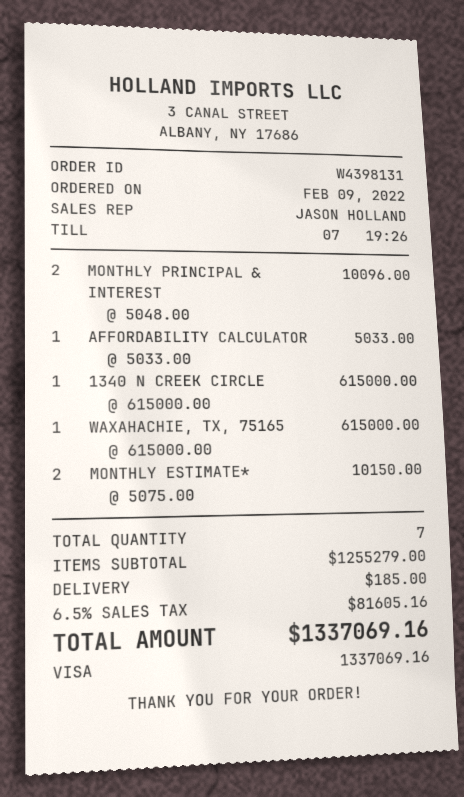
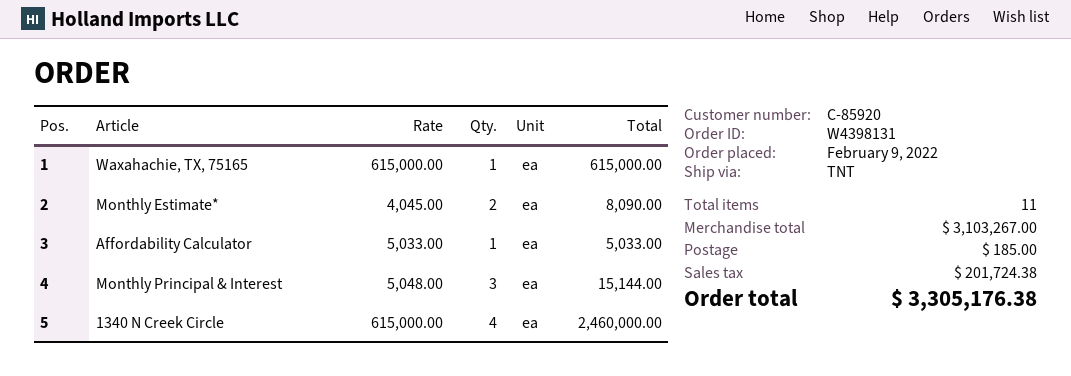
MONTHLY PRINCIPAL & INTEREST: 2 x 5048.00 = 10096.00 -> 3 x 5048.00 = 15144.00
1340 N CREEK CIRCLE: 1 x 615000.00 = 615000.00 -> 4 x 615000.00 = 2460000.00
MONTHLY ESTIMATE*: 2 x 5075.00 = 10150.00 -> 2 x 4045.00 = 8090.00
total quantity: 7 -> 11
subtotal: 1255279.00 -> 3103267.00
tax: 81605.16 -> 201724.38
total: 1337069.16 -> 3305176.38

